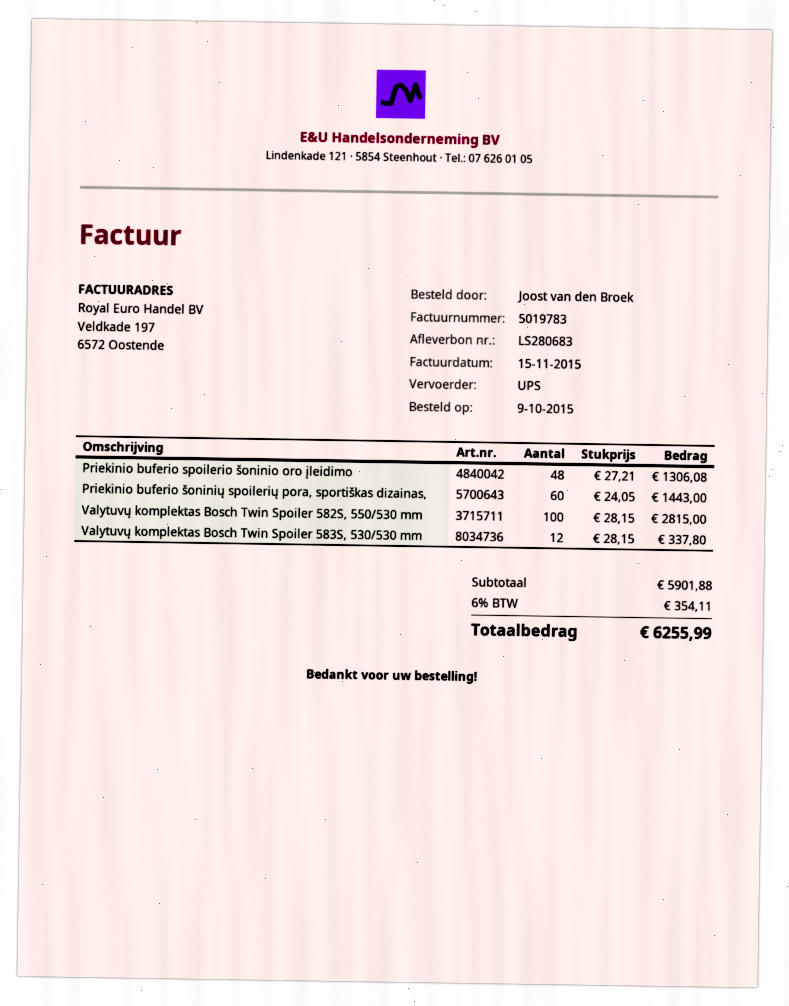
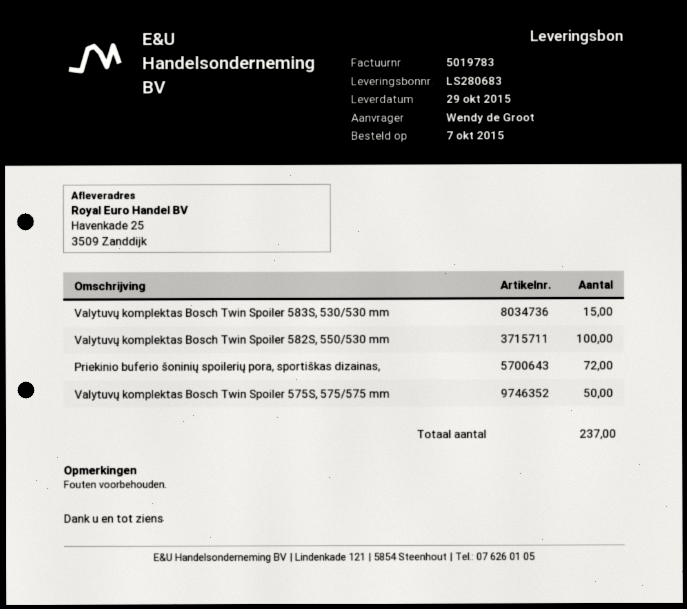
order date: 2015-10-09 -> 2015-10-07
ordered by: Joost van den Broek -> Wendy de Groot
Priekinio buferio spoilerio šoninio oro įleidimo: 48 -> none
Priekinio buferio šoninių spoilerių pora, sportiškas dizainas,: 60 -> 72
Valytuvų komplektas Bosch Twin Spoiler 583S, 530/530 mm: 12 -> 15
Valytuvų komplektas Bosch Twin Spoiler 575S, 575/575 mm: none -> 50

